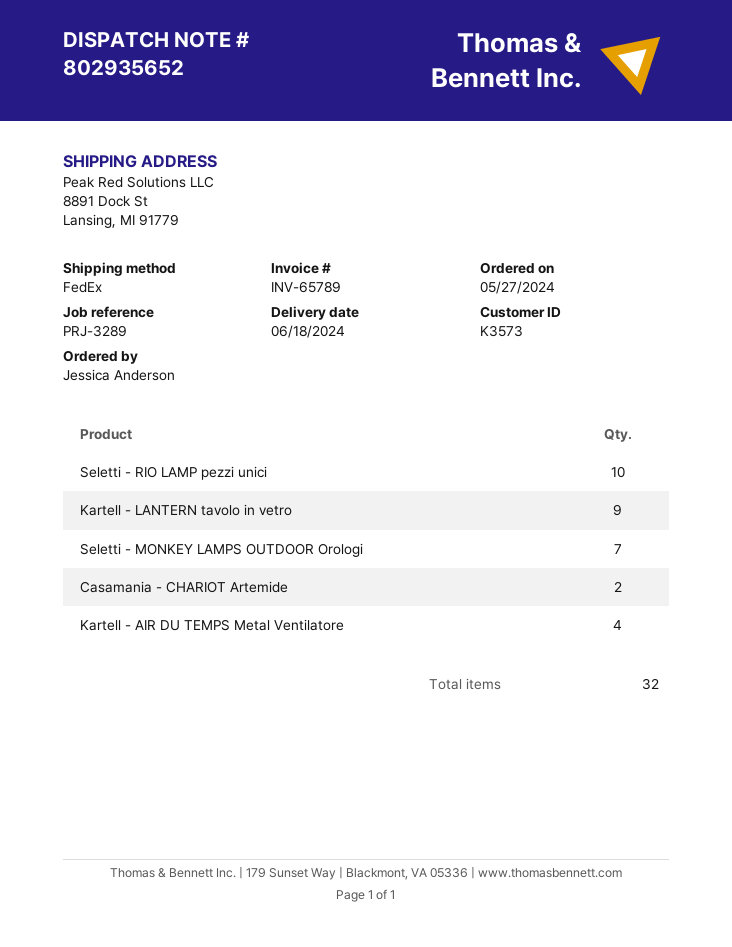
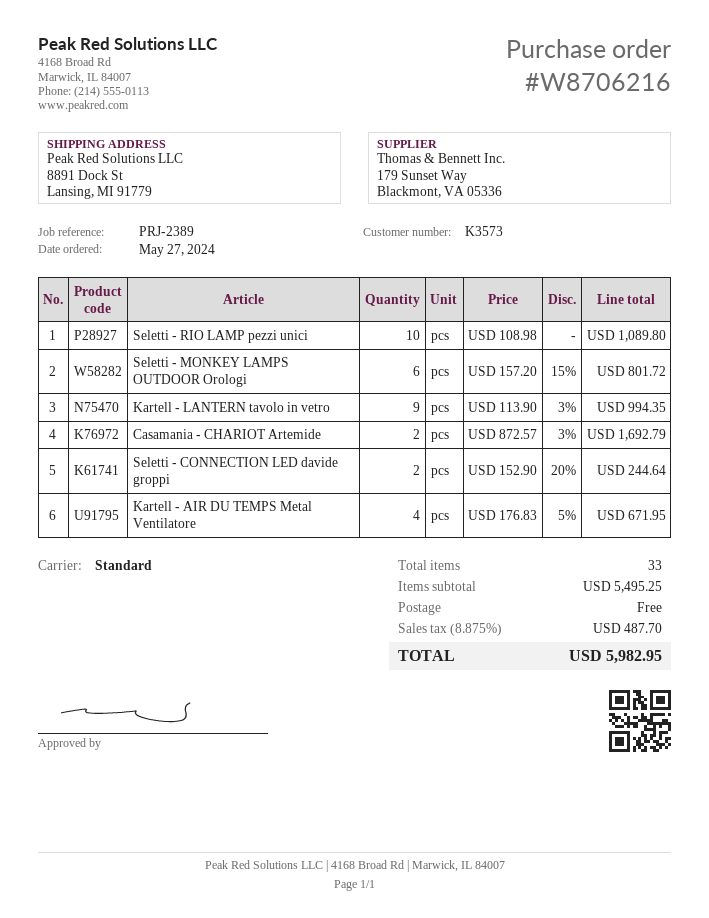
reference: PRJ-3289 -> PRJ-2389
shipping method: FedEx -> standard
Seletti - MONKEY LAMPS OUTDOOR Orologi: 7 -> 6
Seletti - CONNECTION LED davide groppi: none -> 2
total quantity: 32 -> 33

